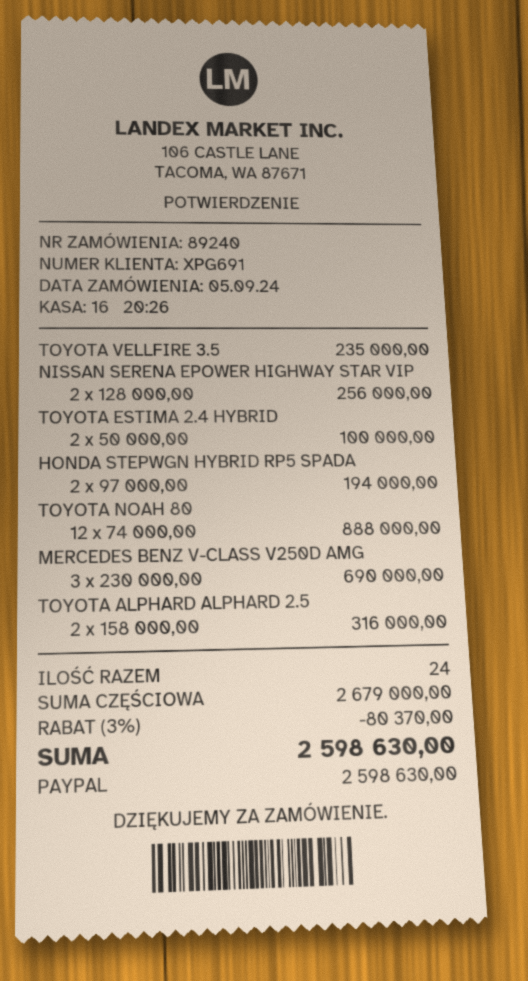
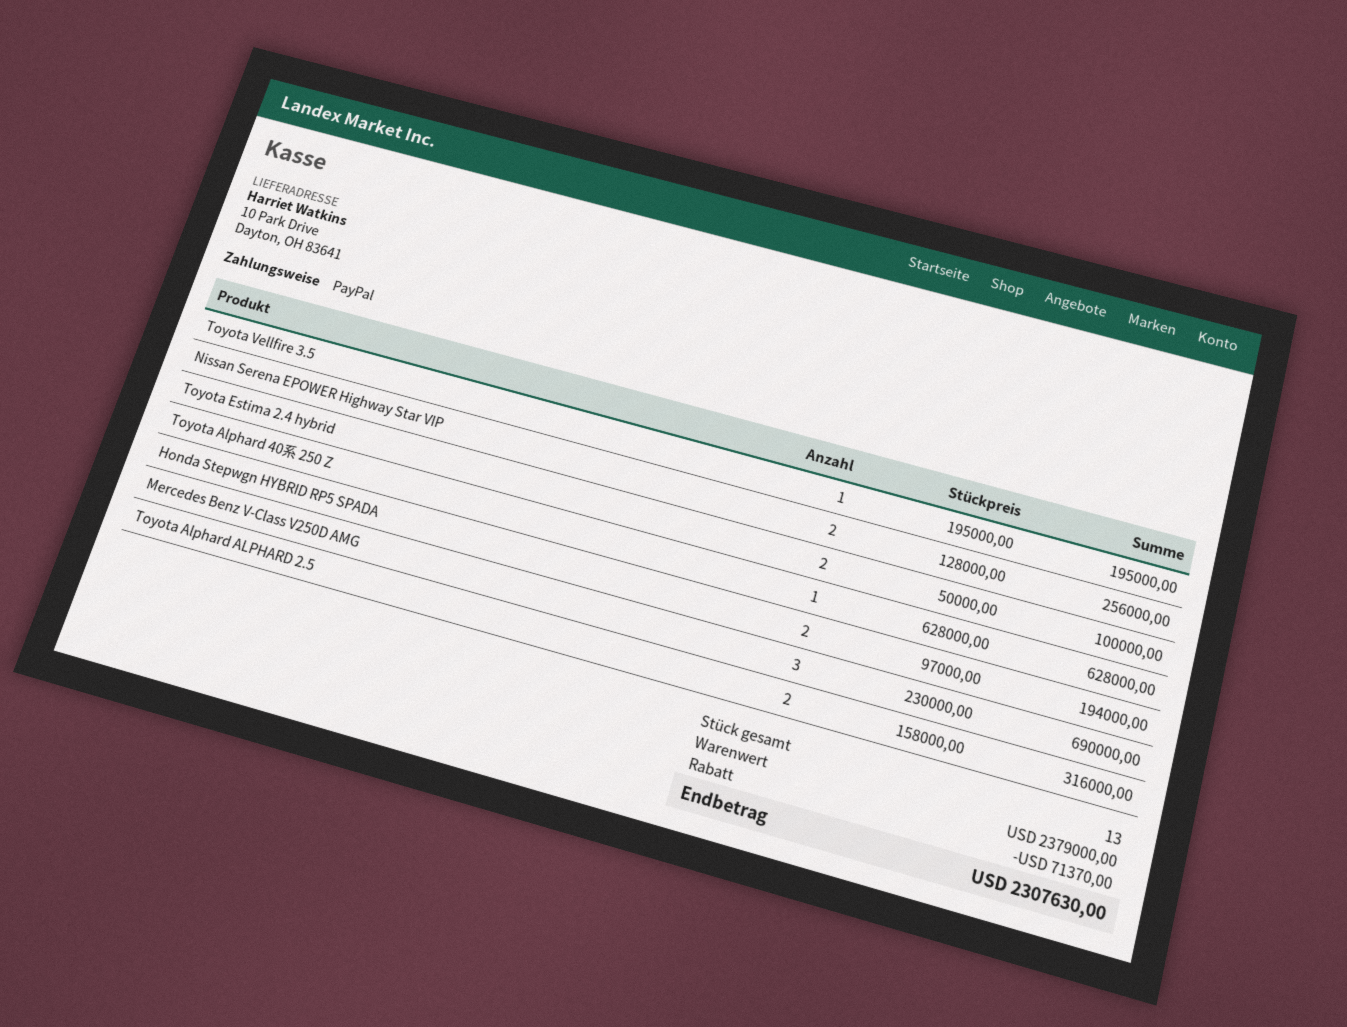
TOYOTA VELLFIRE 3.5: 1 x 235000.00 = 235000.00 -> 1 x 195000.00 = 195000.00
TOYOTA NOAH 80: 12 x 74000.00 = 888000.00 -> none
Toyota Alphard 40系 250 Z: none -> 1 x 628000.00 = 628000.00
total quantity: 24 -> 13
subtotal: 2679000.00 -> 2379000.00
discount: 80370.00 -> 71370.00
total: 2598630.00 -> 2307630.00

